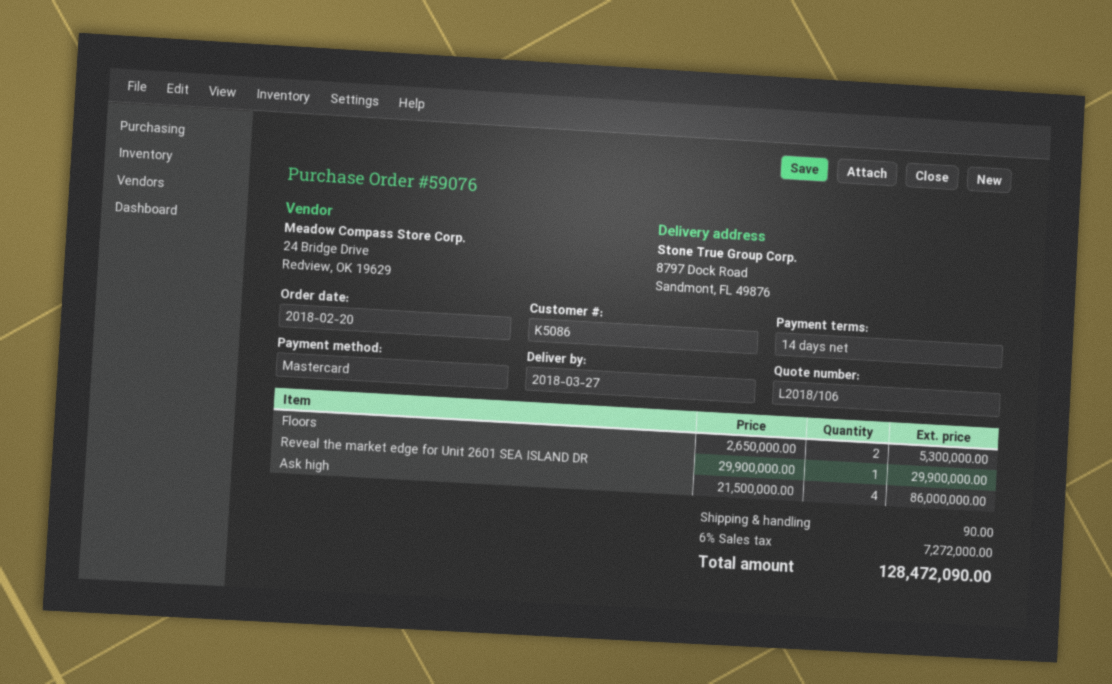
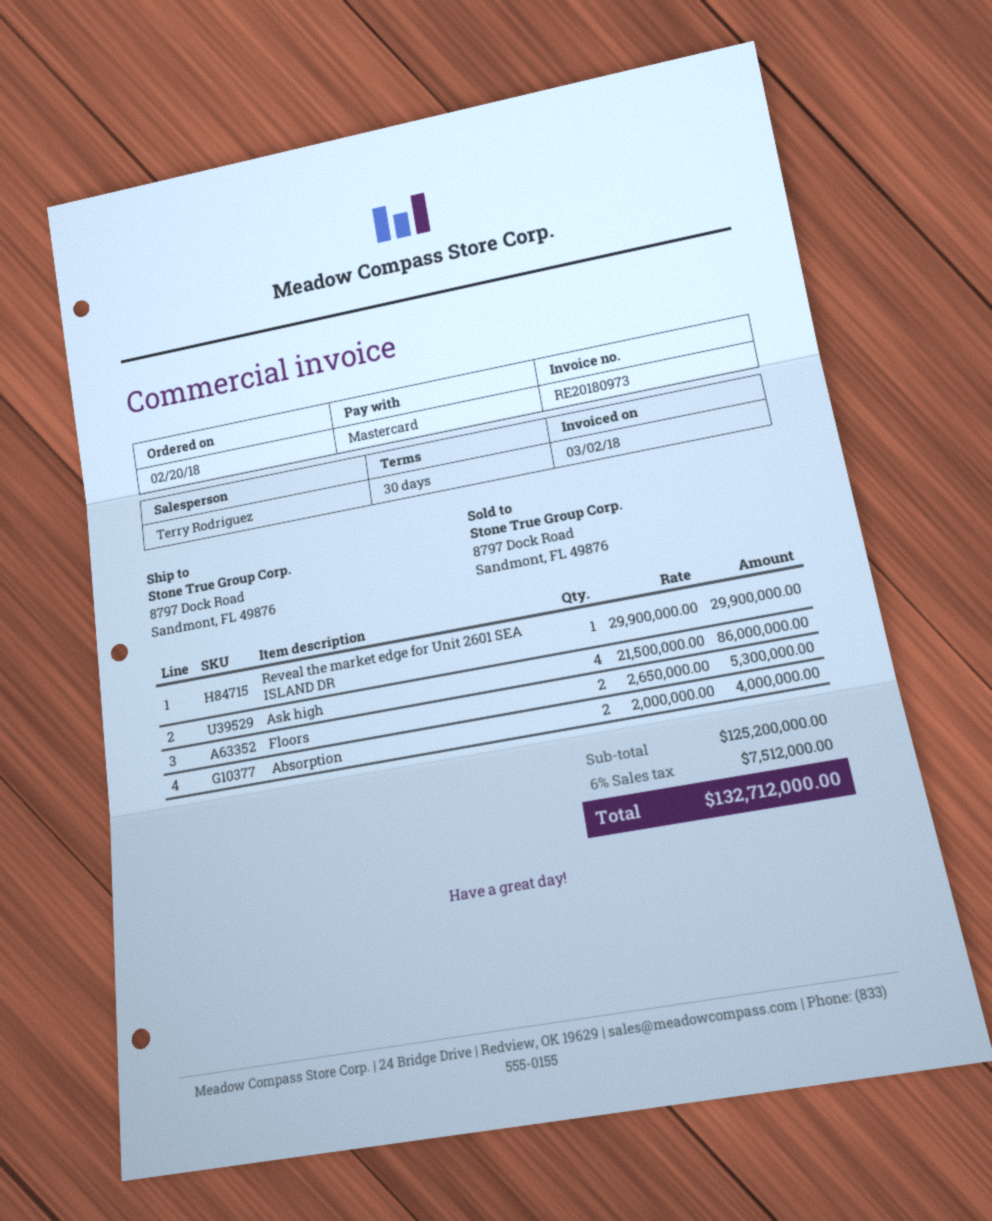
payment terms: 14 days -> 30 days
Absorption: none -> 2 x 2000000.00 = 4000000.00
shipping: 90.00 -> none
tax: 6% = 7272000.00 -> 6% = 7512000.00
total: 128472090.00 -> 132712000.00

